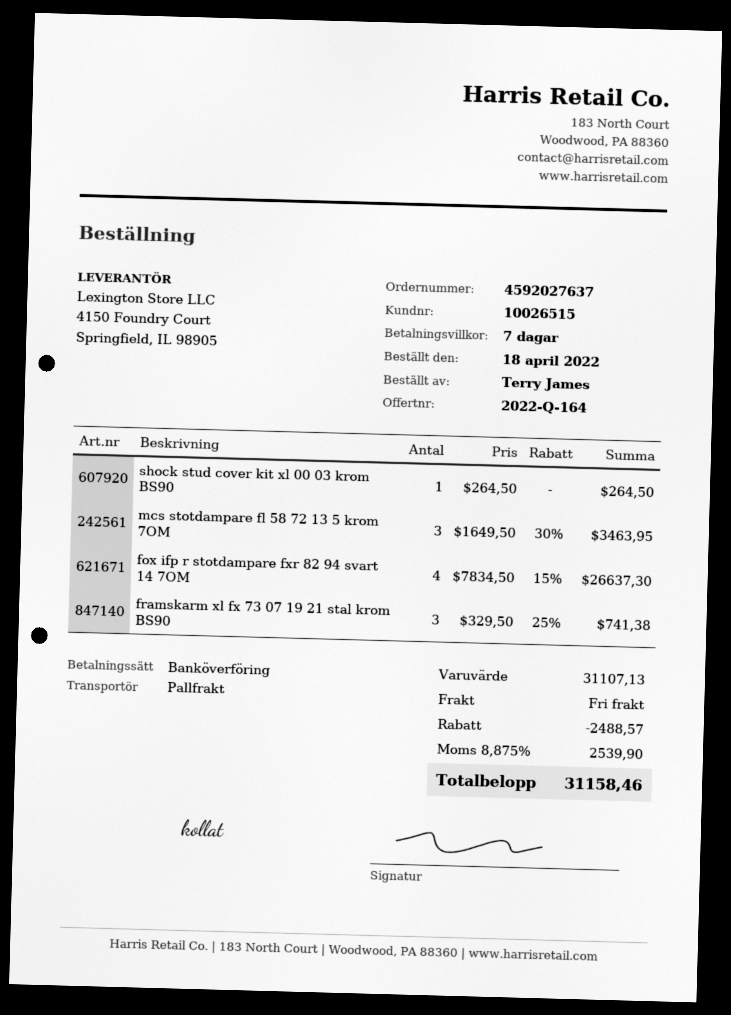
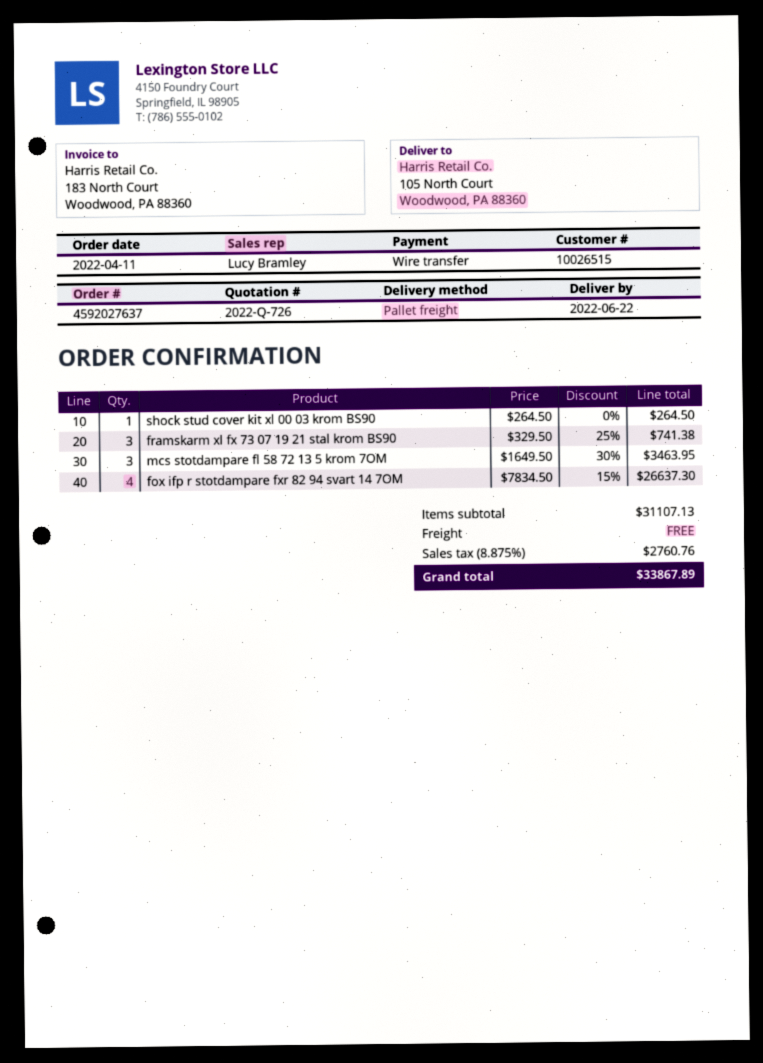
quote number: 2022-Q-164 -> 2022-Q-726
order date: 2022-04-18 -> 2022-04-11
discount: 2488.57 -> none
tax: 8.875% = 2539.90 -> 8.875% = 2760.76
total: 31158.46 -> 33867.89

